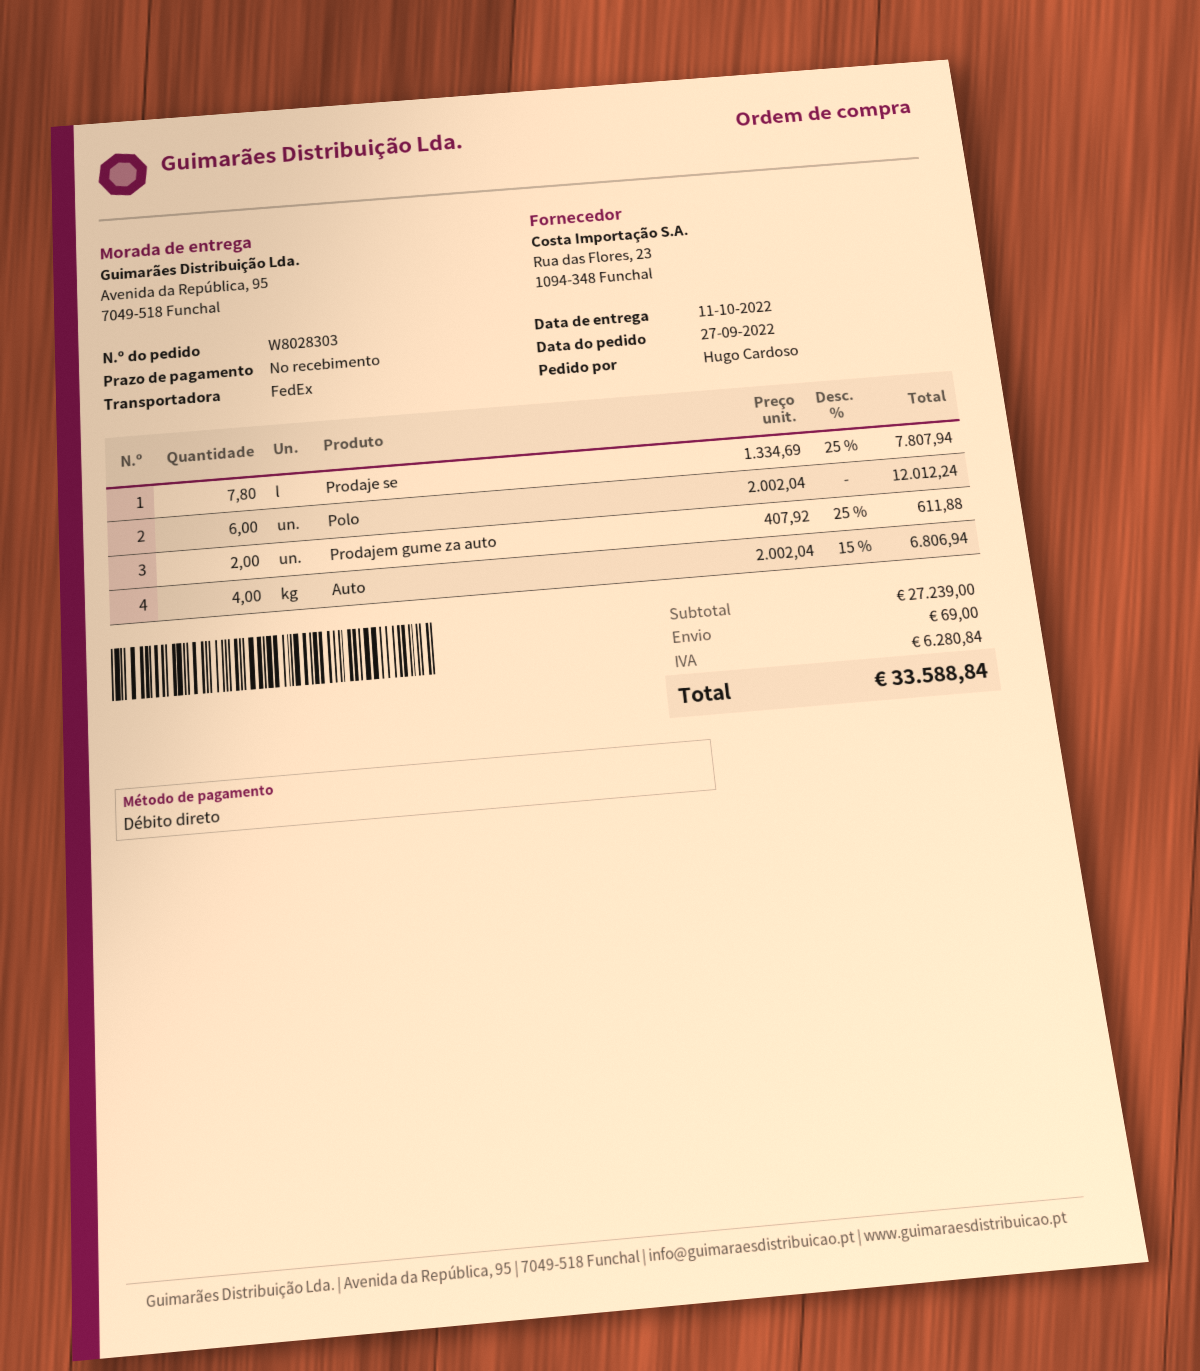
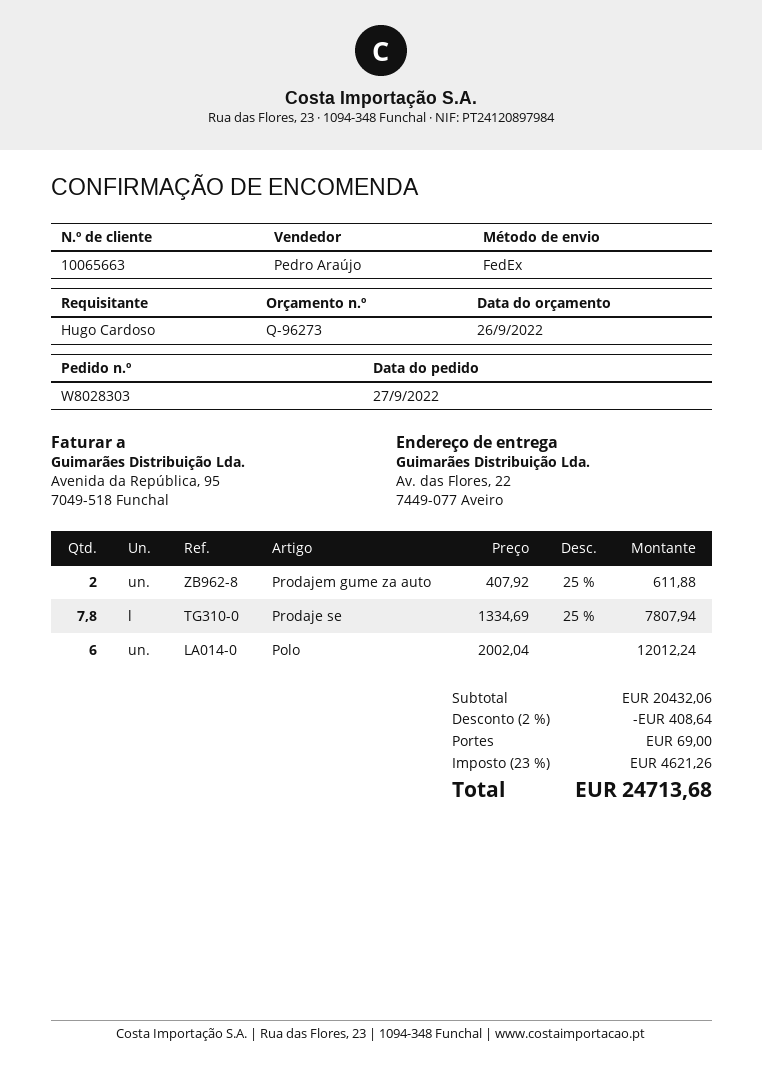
ship to: Avenida da República, 95, 7049-518 Funchal -> Av. das Flores, 22, 7449-077 Aveiro
Auto: 4 x 2002.04 - 15% = 6806.94 -> none
subtotal: 27239.00 -> 20432.06
discount: none -> 2% = 408.64
tax: 6280.84 -> 4621.26
total: 33588.84 -> 24713.68

